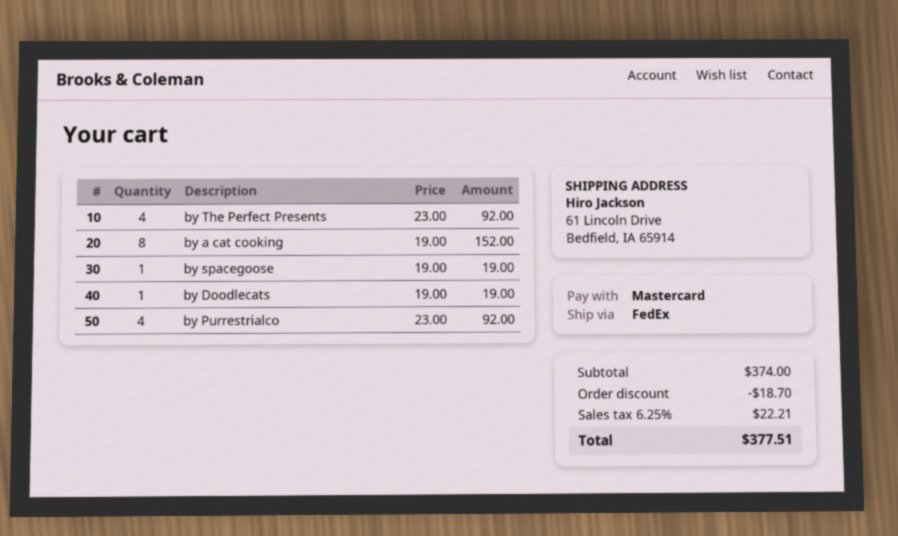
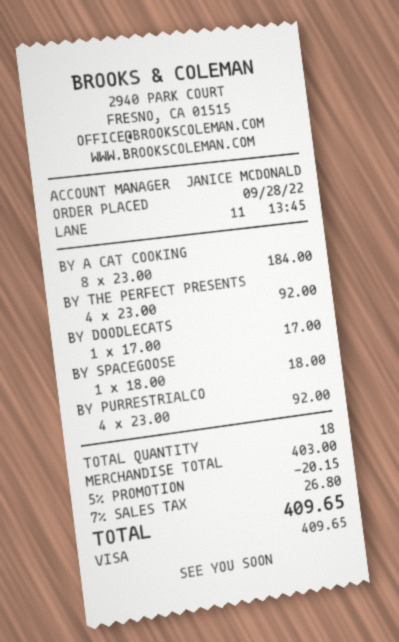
payment method: Mastercard -> Visa
by a cat cooking: 8 x 19.00 = 152.00 -> 8 x 23.00 = 184.00
by spacegoose: 1 x 19.00 = 19.00 -> 1 x 18.00 = 18.00
by Doodlecats: 1 x 19.00 = 19.00 -> 1 x 17.00 = 17.00
subtotal: 374.00 -> 403.00
discount: 18.70 -> 20.15
tax: 6.25% = 22.21 -> 7% = 26.80
total: 377.51 -> 409.65

